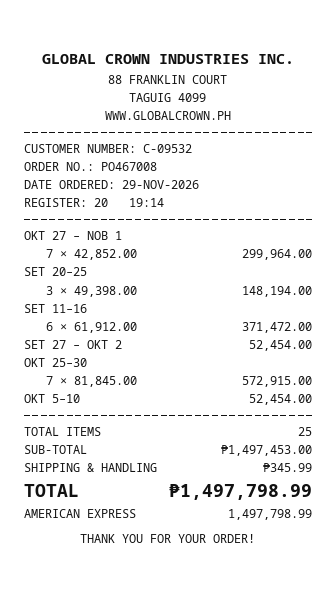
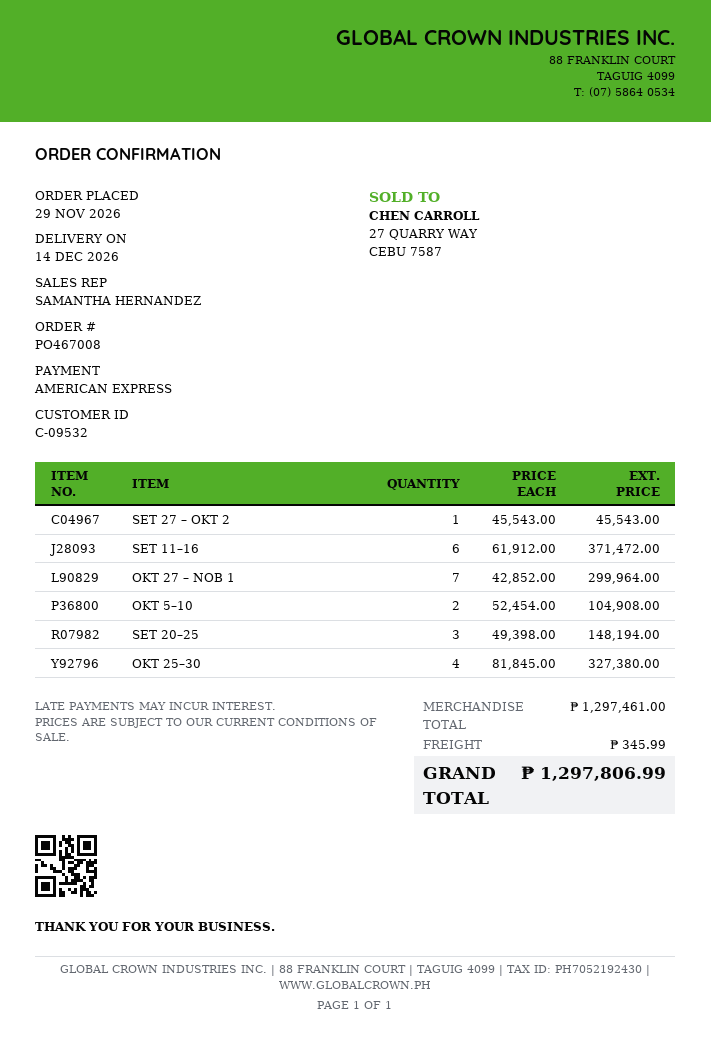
SET 27 – OKT 2: 1 x 52454.00 = 52454.00 -> 1 x 45543.00 = 45543.00
OKT 25–30: 7 x 81845.00 = 572915.00 -> 4 x 81845.00 = 327380.00
OKT 5–10: 1 x 52454.00 = 52454.00 -> 2 x 52454.00 = 104908.00
subtotal: 1497453.00 -> 1297461.00
total: 1497798.99 -> 1297806.99

